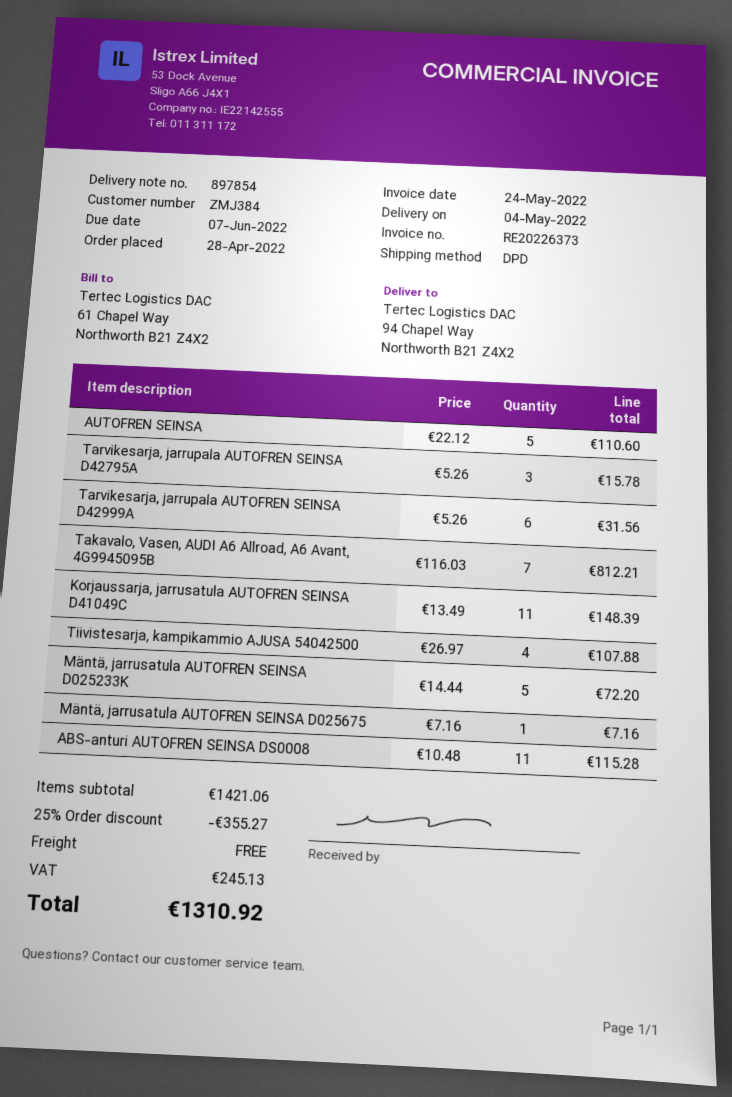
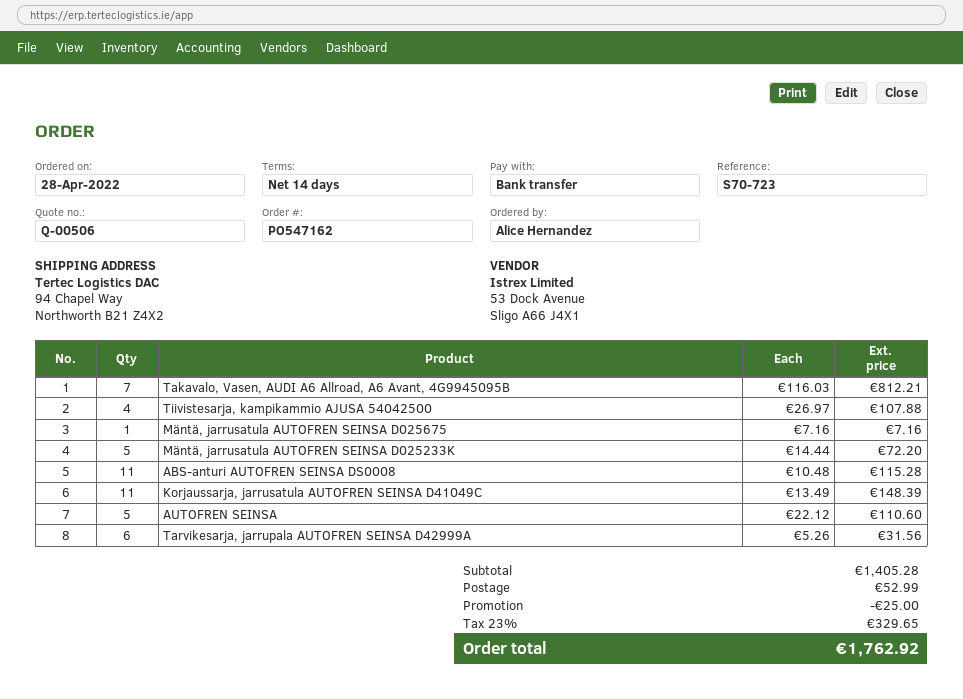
Tarvikesarja, jarrupala AUTOFREN SEINSA D42795A: 3 x 5.26 = 15.78 -> none
subtotal: 1421.06 -> 1405.28
discount: 355.27 -> 25.00
shipping: 0.00 -> 52.99
tax: 245.13 -> 329.65
total: 1310.92 -> 1762.92

